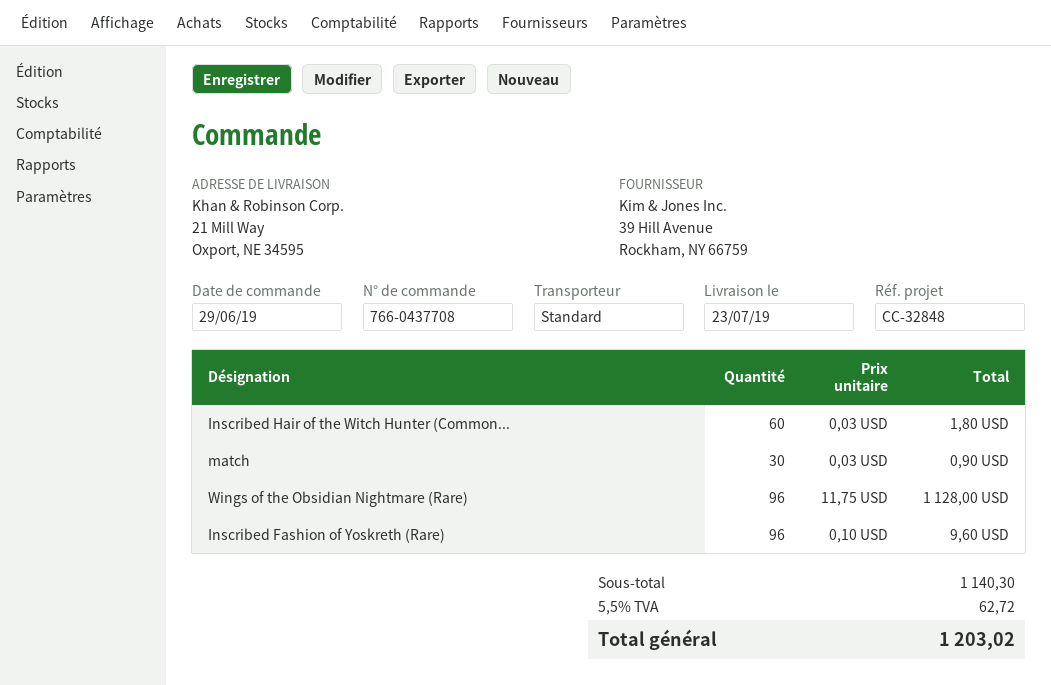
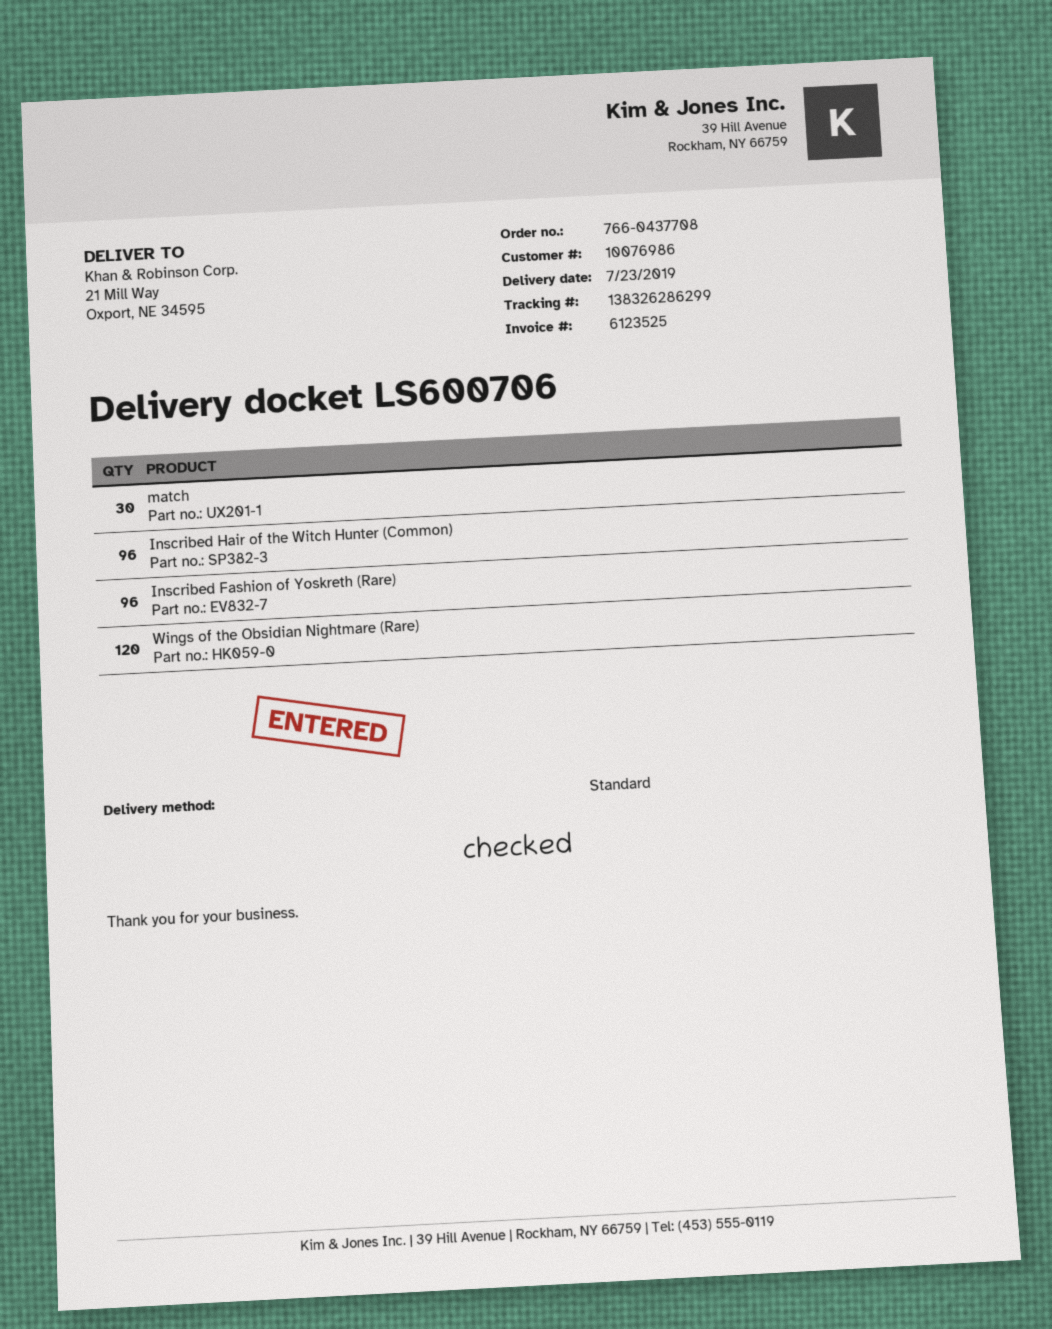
Inscribed Hair of the Witch Hunter (Common...: 60 -> 96
Wings of the Obsidian Nightmare (Rare): 96 -> 120

